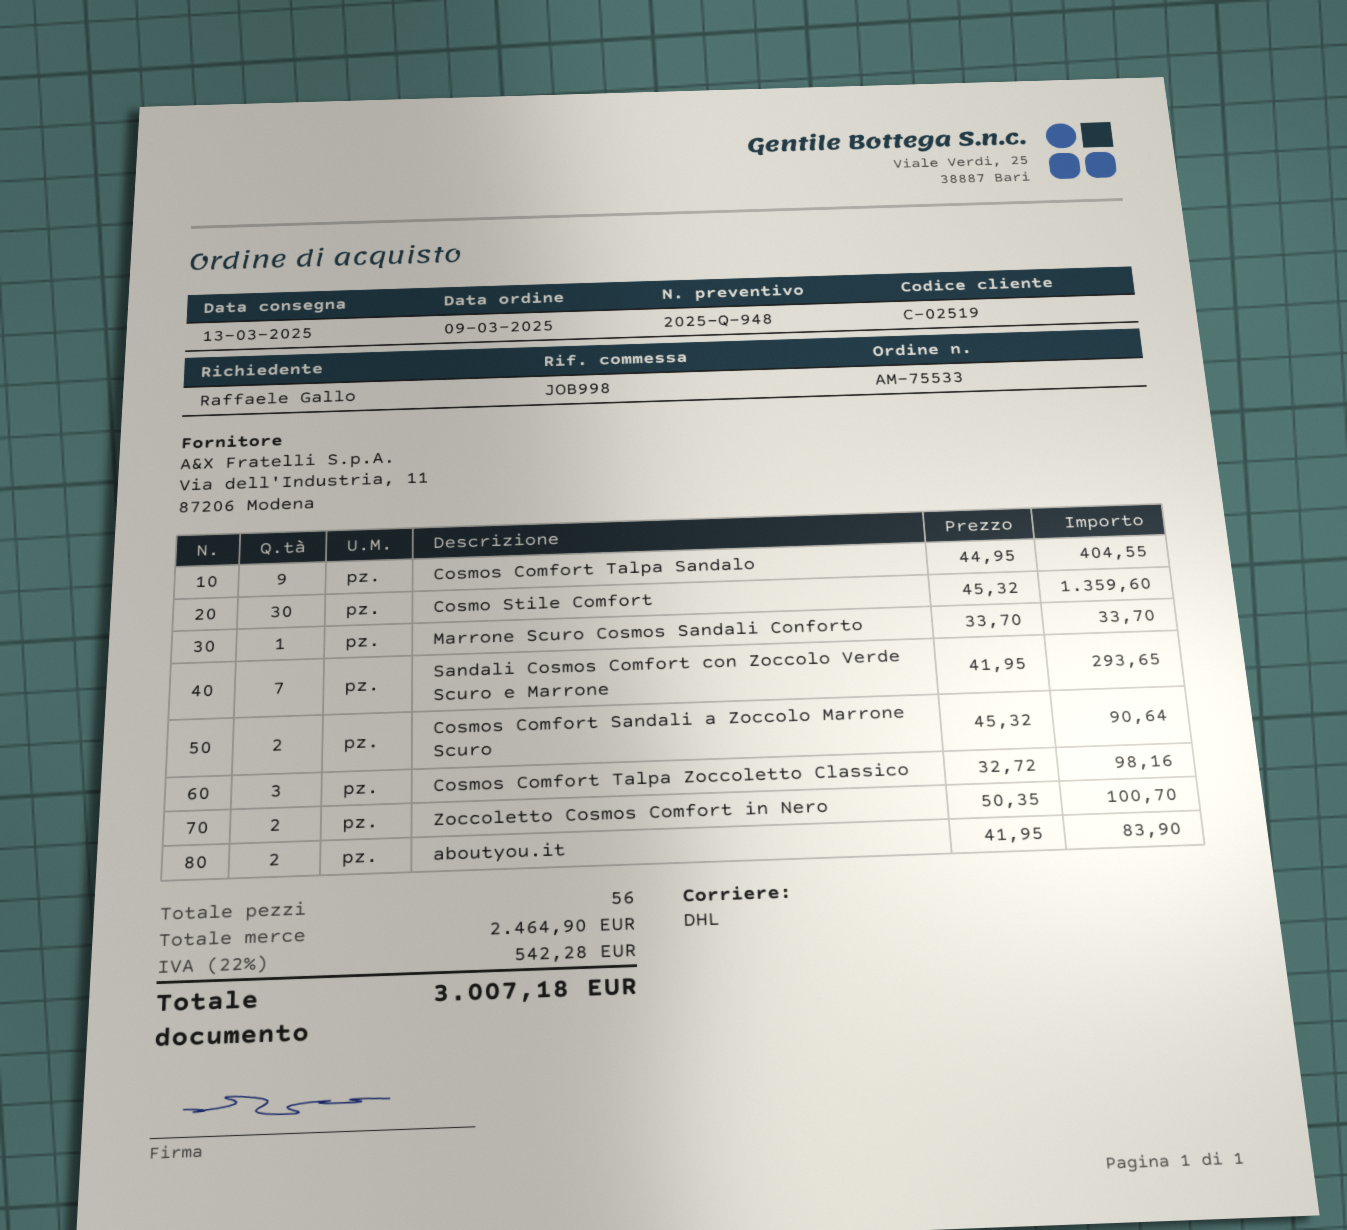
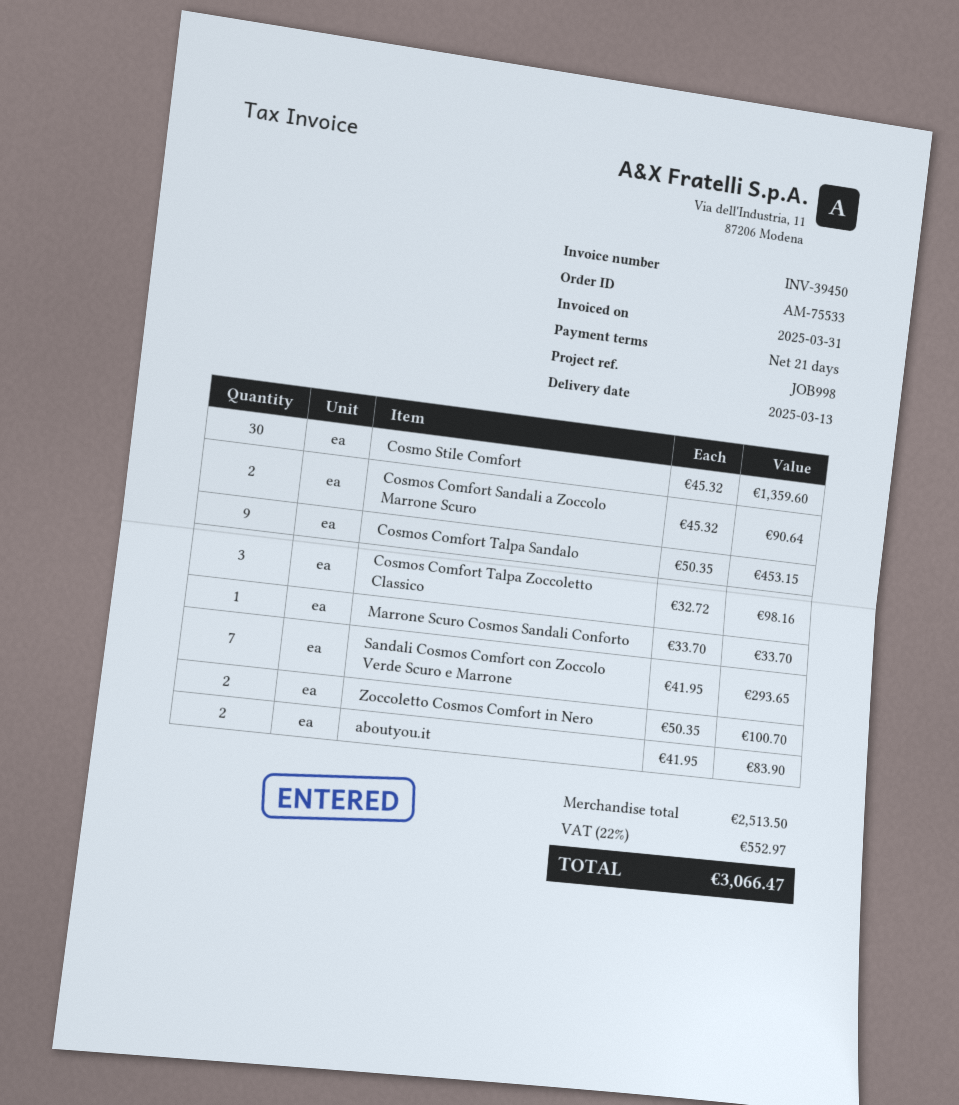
Cosmos Comfort Talpa Sandalo: 9 x 44.95 = 404.55 -> 9 x 50.35 = 453.15
subtotal: 2464.90 -> 2513.50
tax: 22% = 542.28 -> 22% = 552.97
total: 3007.18 -> 3066.47

